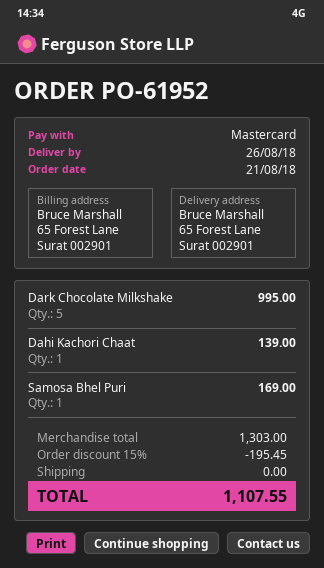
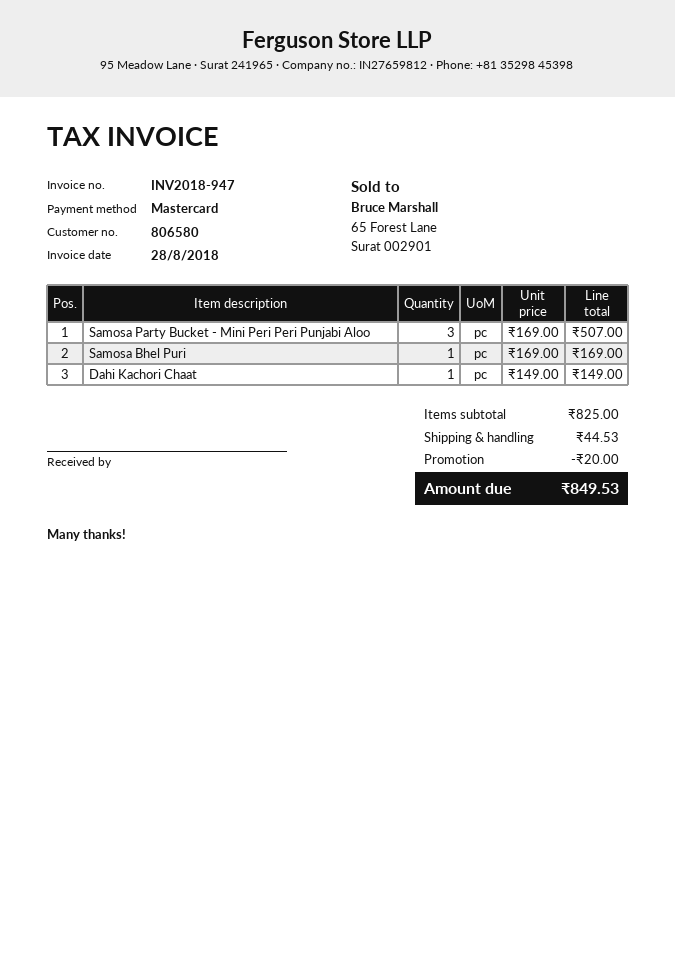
Dark Chocolate Milkshake: 5 for 995.00 -> none
Dahi Kachori Chaat: 1 for 139.00 -> 1 for 149.00
Samosa Party Bucket - Mini Peri Peri Punjabi Aloo: none -> 3 for 507.00
subtotal: 1303.00 -> 825.00
discount: 195.45 -> 20.00
shipping: 0.00 -> 44.53
total: 1107.55 -> 849.53

